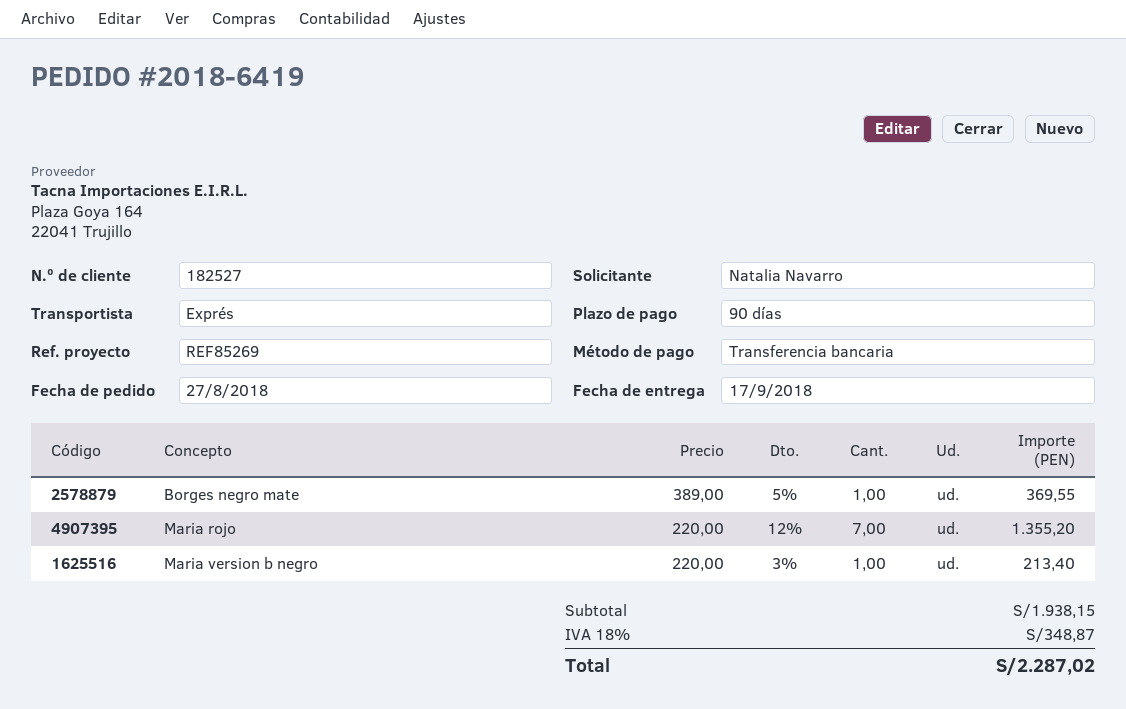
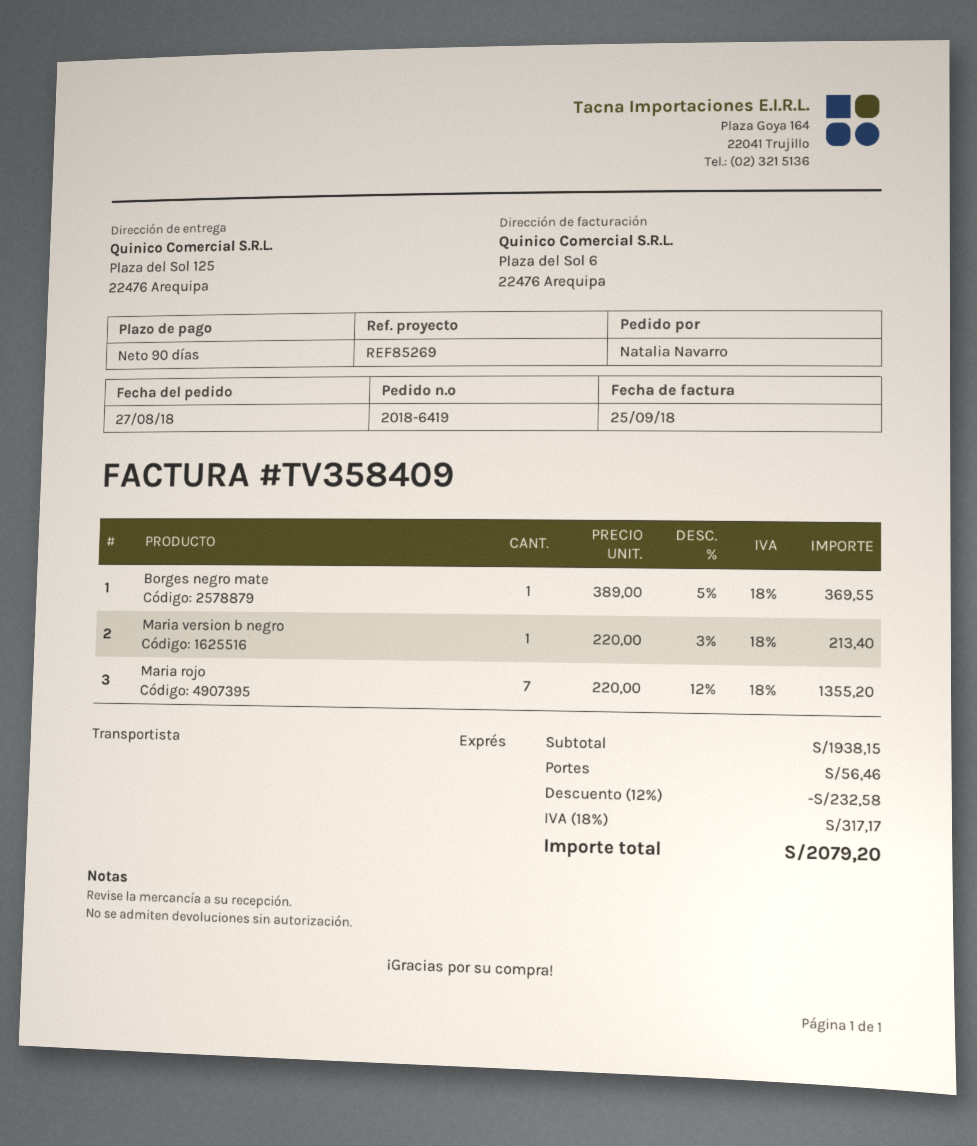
discount: none -> 12% = 232.58
shipping: none -> 56.46
tax: 18% = 348.87 -> 18% = 317.17
total: 2287.02 -> 2079.20

